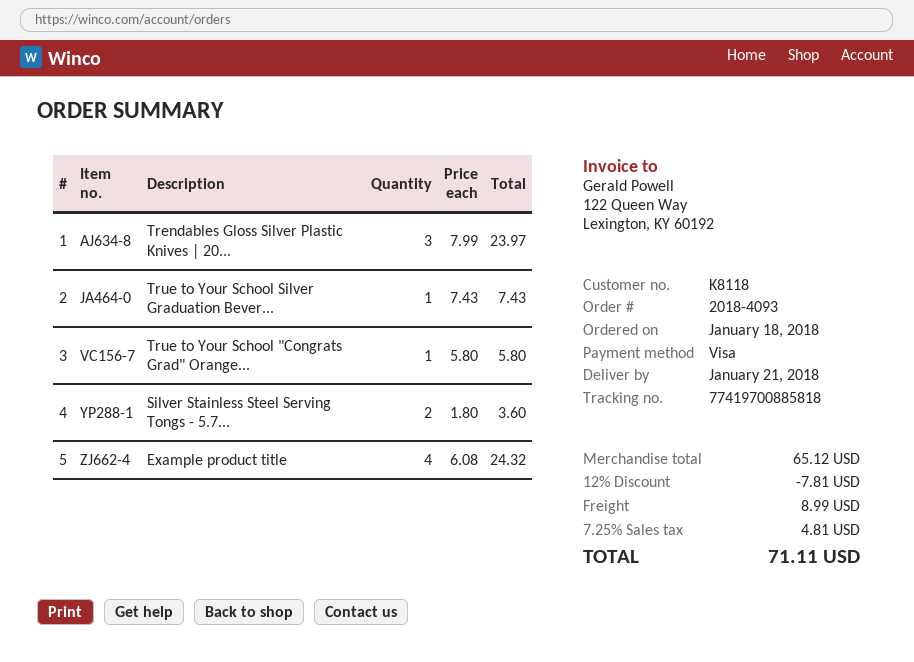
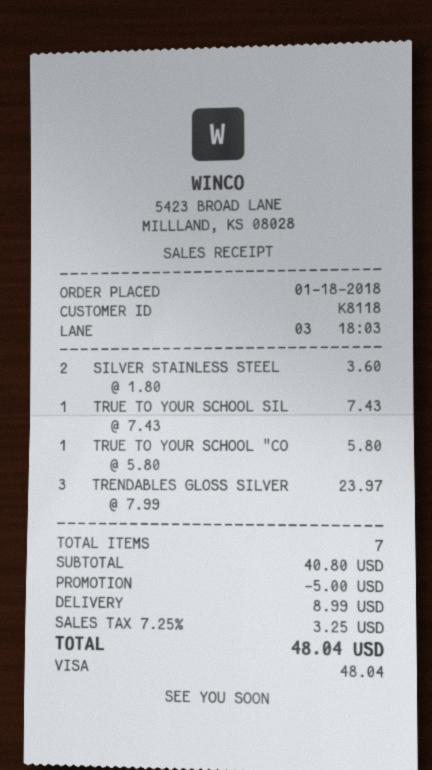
Example product title: 4 x 6.08 = 24.32 -> none
subtotal: 65.12 -> 40.80
discount: 7.81 -> 5.00
tax: 7.25% = 4.81 -> 7.25% = 3.25
total: 71.11 -> 48.04

